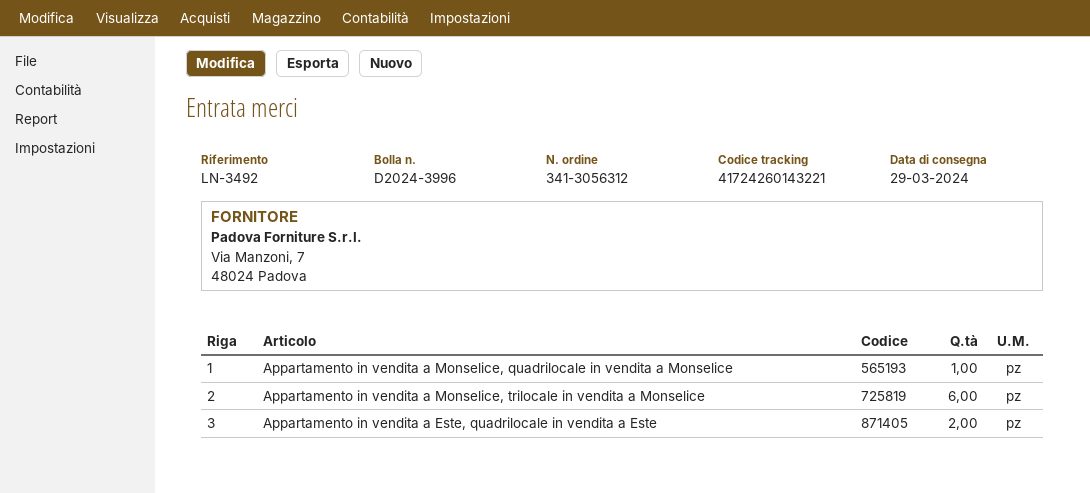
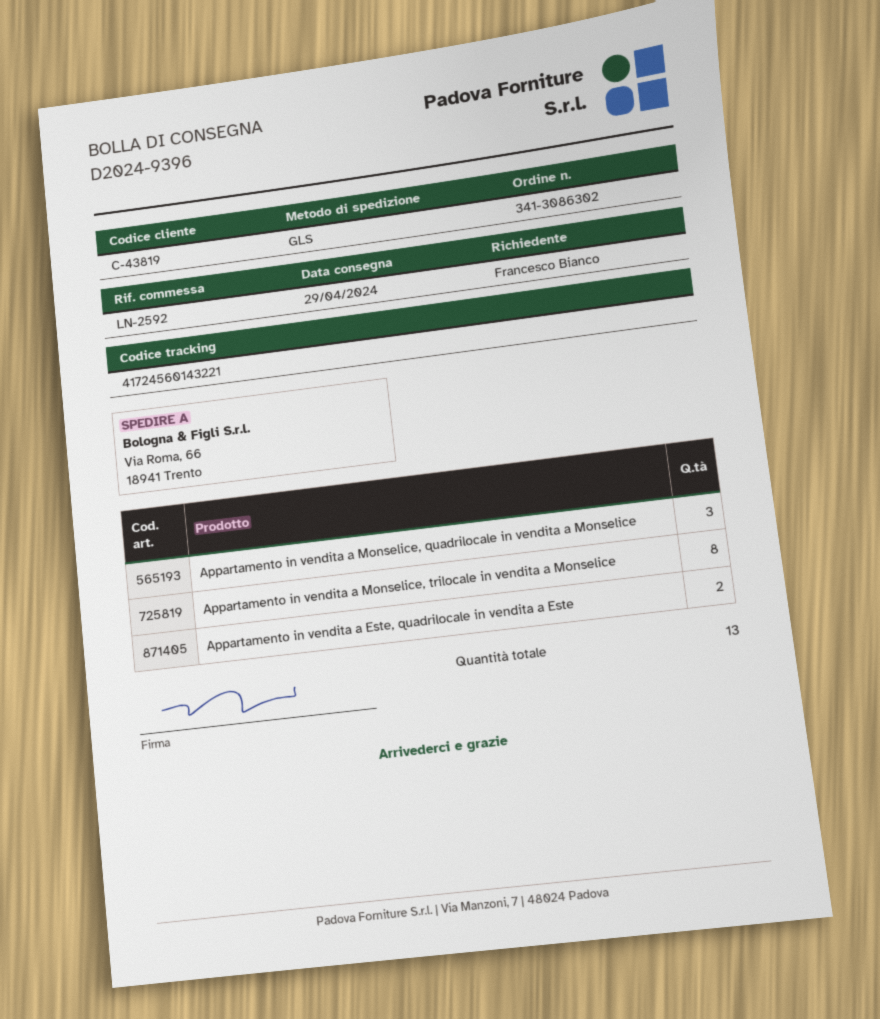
order number: 341-3056312 -> 341-3086302
delivery note number: D2024-3996 -> D2024-9396
delivery date: 2024-03-29 -> 2024-04-29
reference: LN-3492 -> LN-2592
tracking number: 41724260143221 -> 41724560143221
Appartamento in vendita a Monselice, quadrilocale in vendita a Monselice: 1 -> 3
Appartamento in vendita a Monselice, trilocale in vendita a Monselice: 6 -> 8

